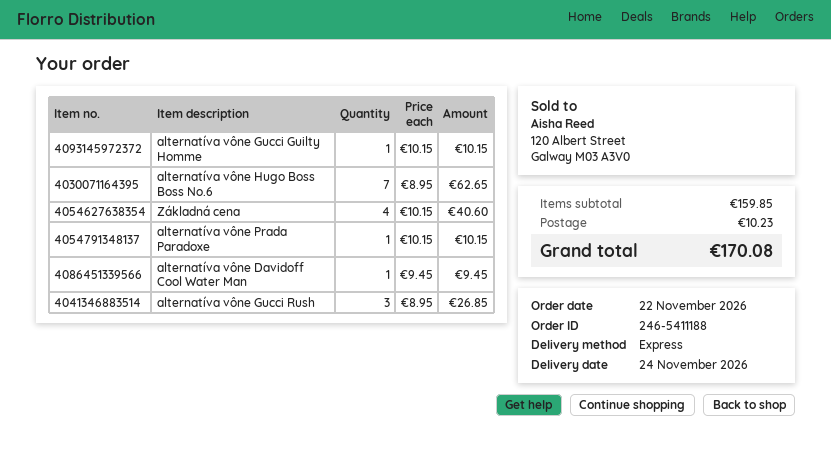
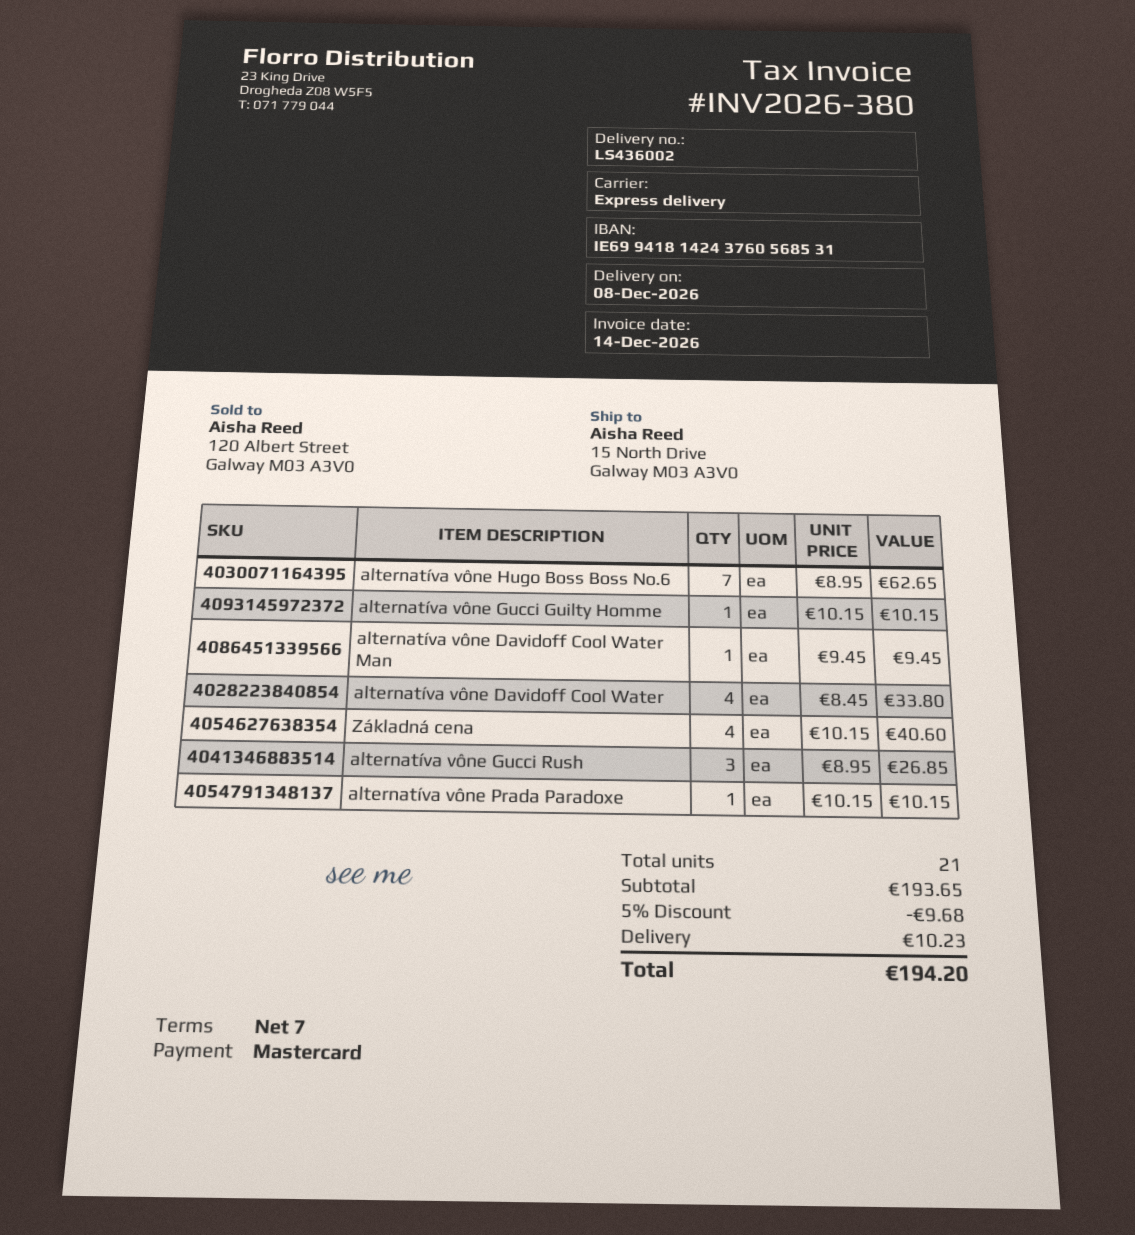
delivery date: 2026-11-24 -> 2026-12-08
alternatíva vône Davidoff Cool Water: none -> 4 x 8.45 = 33.80
subtotal: 159.85 -> 193.65
discount: none -> 5% = 9.68
total: 170.08 -> 194.20

